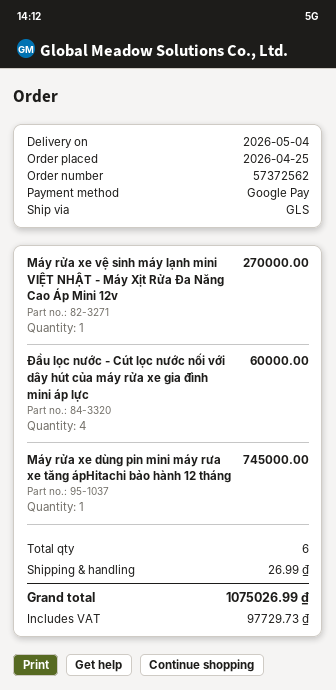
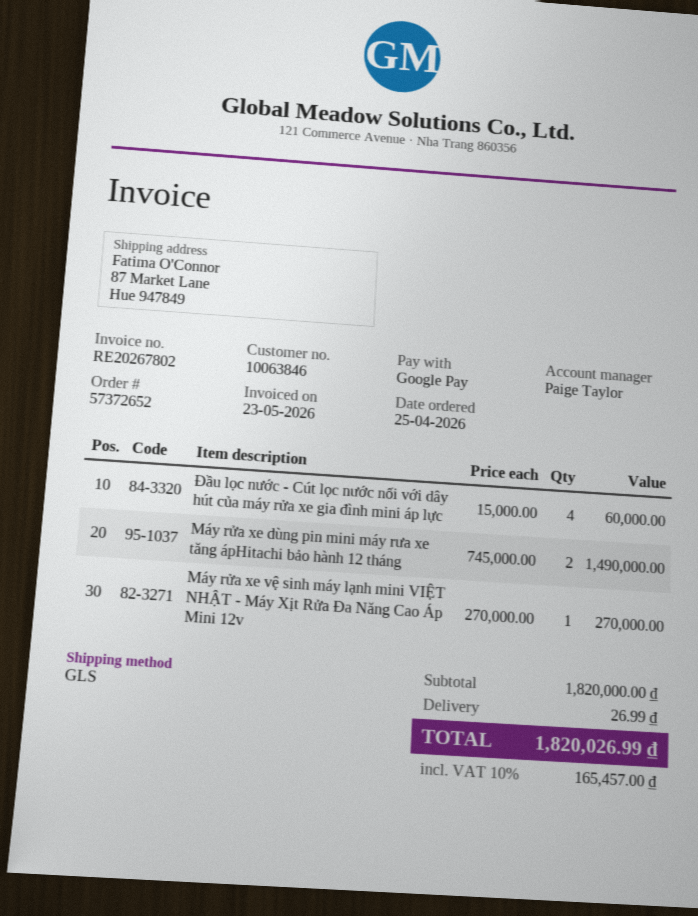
order number: 57372562 -> 57372652
Máy rửa xe dùng pin mini máy rưa xe tăng ápHitachi bảo hành 12 tháng: 1 for 745000.00 -> 2 for 1490000.00
tax: 97729.73 -> 165457.00
total: 1075026.99 -> 1820026.99

